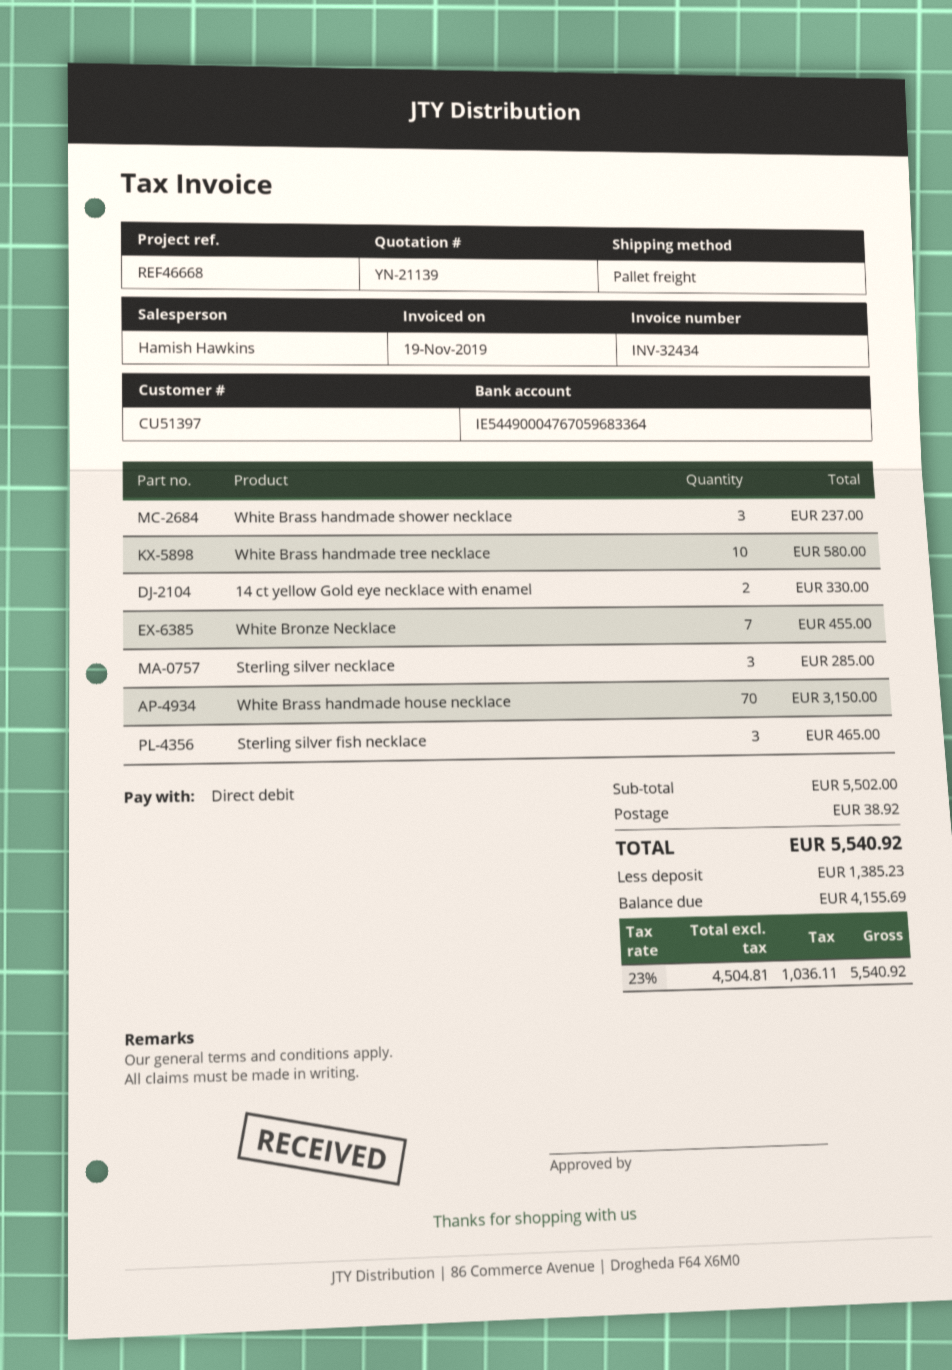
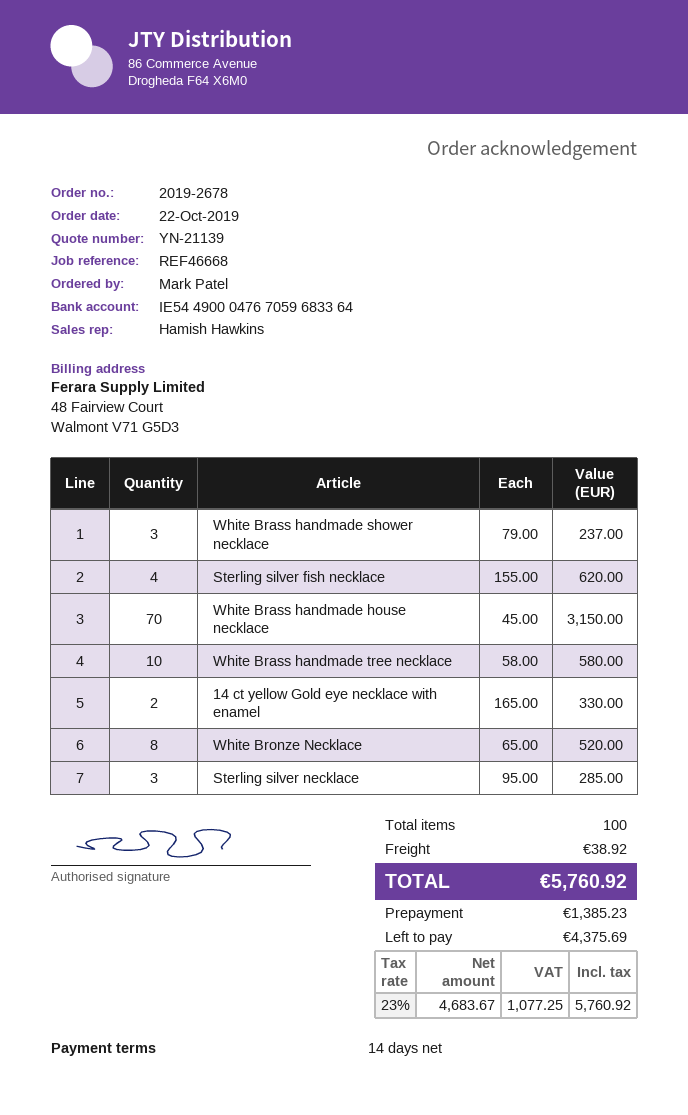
White Bronze Necklace: 7 for 455.00 -> 8 for 520.00
Sterling silver fish necklace: 3 for 465.00 -> 4 for 620.00
net: 4504.81 -> 4683.67
tax: 23% = 1036.11 -> 23% = 1077.25
total: 5540.92 -> 5760.92
balance: 4155.69 -> 4375.69

